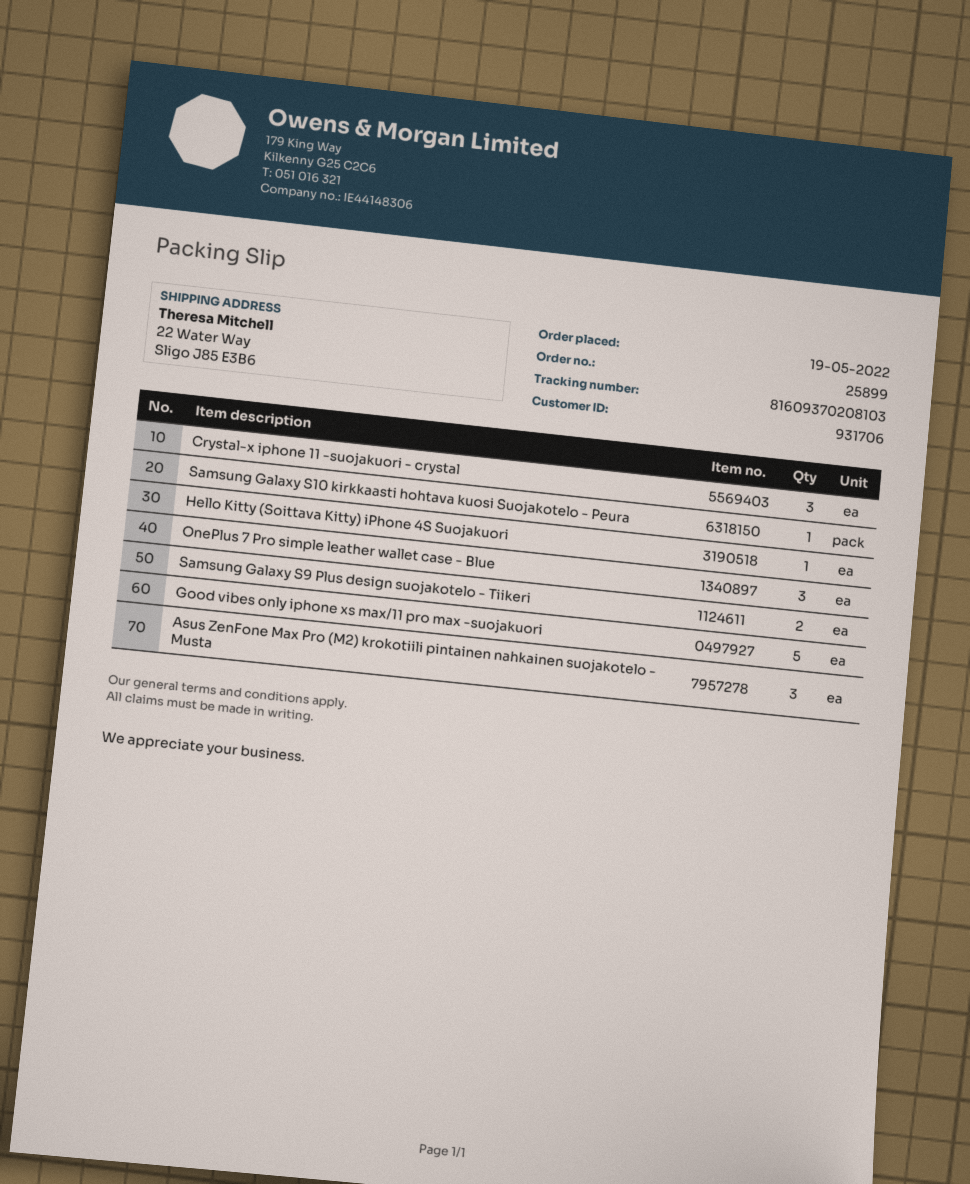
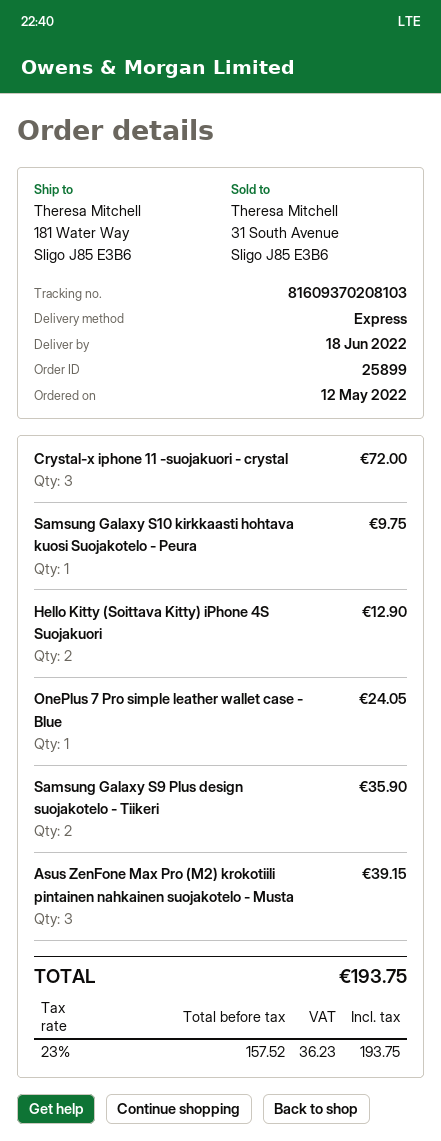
order date: 2022-05-19 -> 2022-05-12
ship to: 22 Water Way, Sligo J85 E3B6 -> 181 Water Way, Sligo J85 E3B6
Hello Kitty (Soittava Kitty) iPhone 4S Suojakuori: 1 -> 2
OnePlus 7 Pro simple leather wallet case - Blue: 3 -> 1
Good vibes only iphone xs max/11 pro max -suojakuori: 5 -> none

